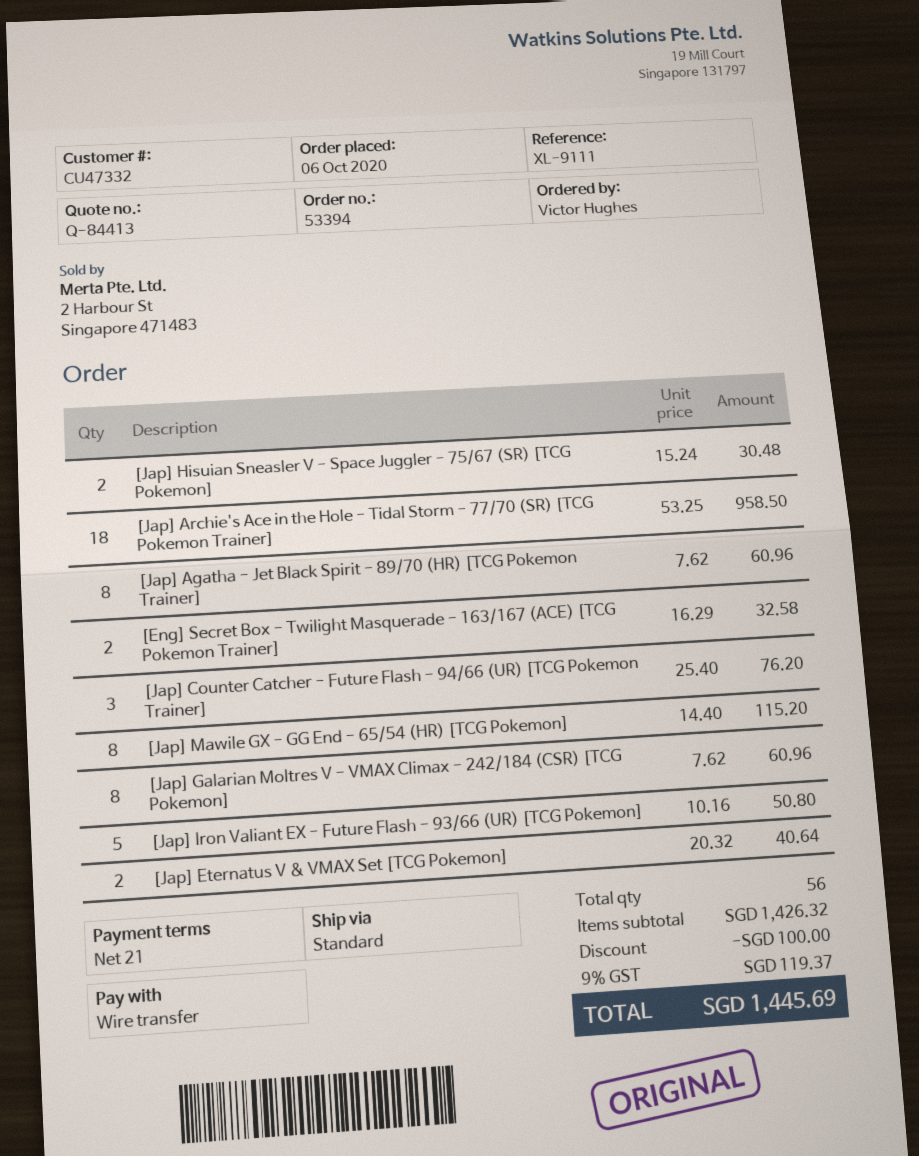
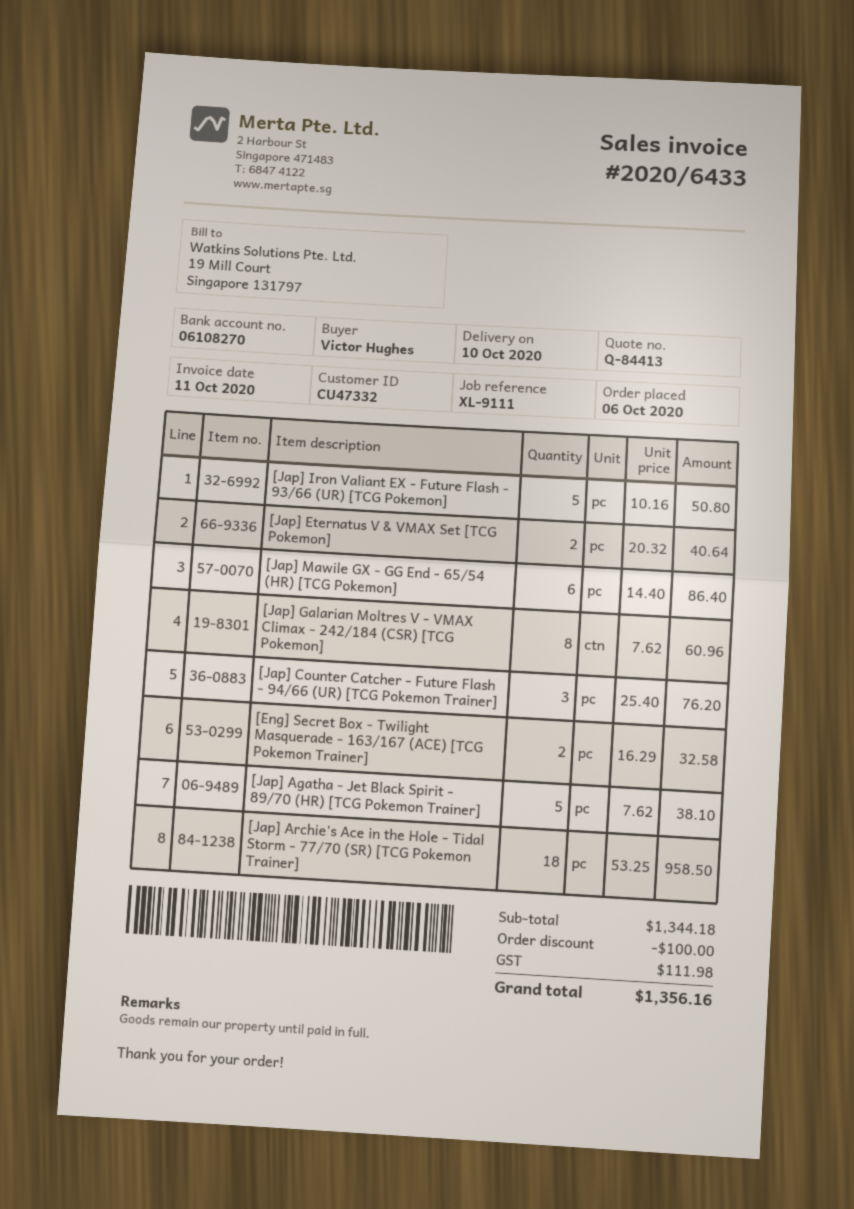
[Jap] Hisuian Sneasler V - Space Juggler - 75/67 (SR) [TCG Pokemon]: 2 x 15.24 = 30.48 -> none
[Jap] Agatha - Jet Black Spirit - 89/70 (HR) [TCG Pokemon Trainer]: 8 x 7.62 = 60.96 -> 5 x 7.62 = 38.10
[Jap] Mawile GX - GG End - 65/54 (HR) [TCG Pokemon]: 8 x 14.40 = 115.20 -> 6 x 14.40 = 86.40
subtotal: 1426.32 -> 1344.18
tax: 119.37 -> 111.98
total: 1445.69 -> 1356.16

